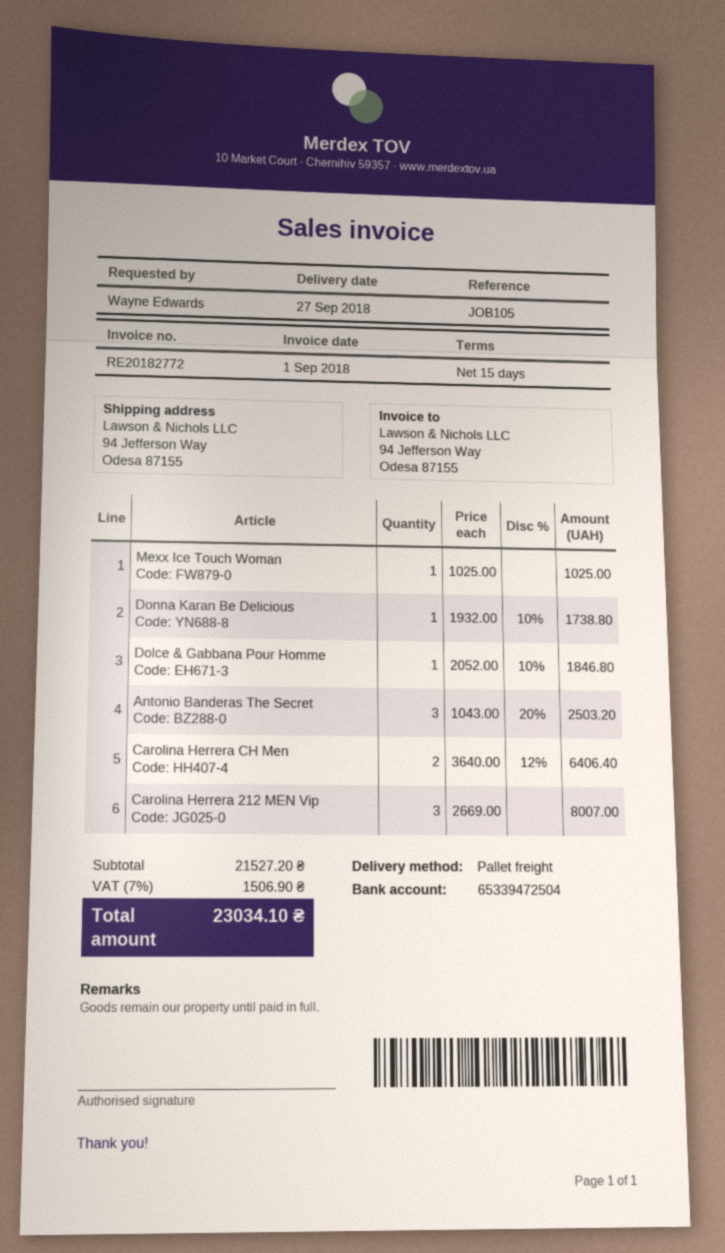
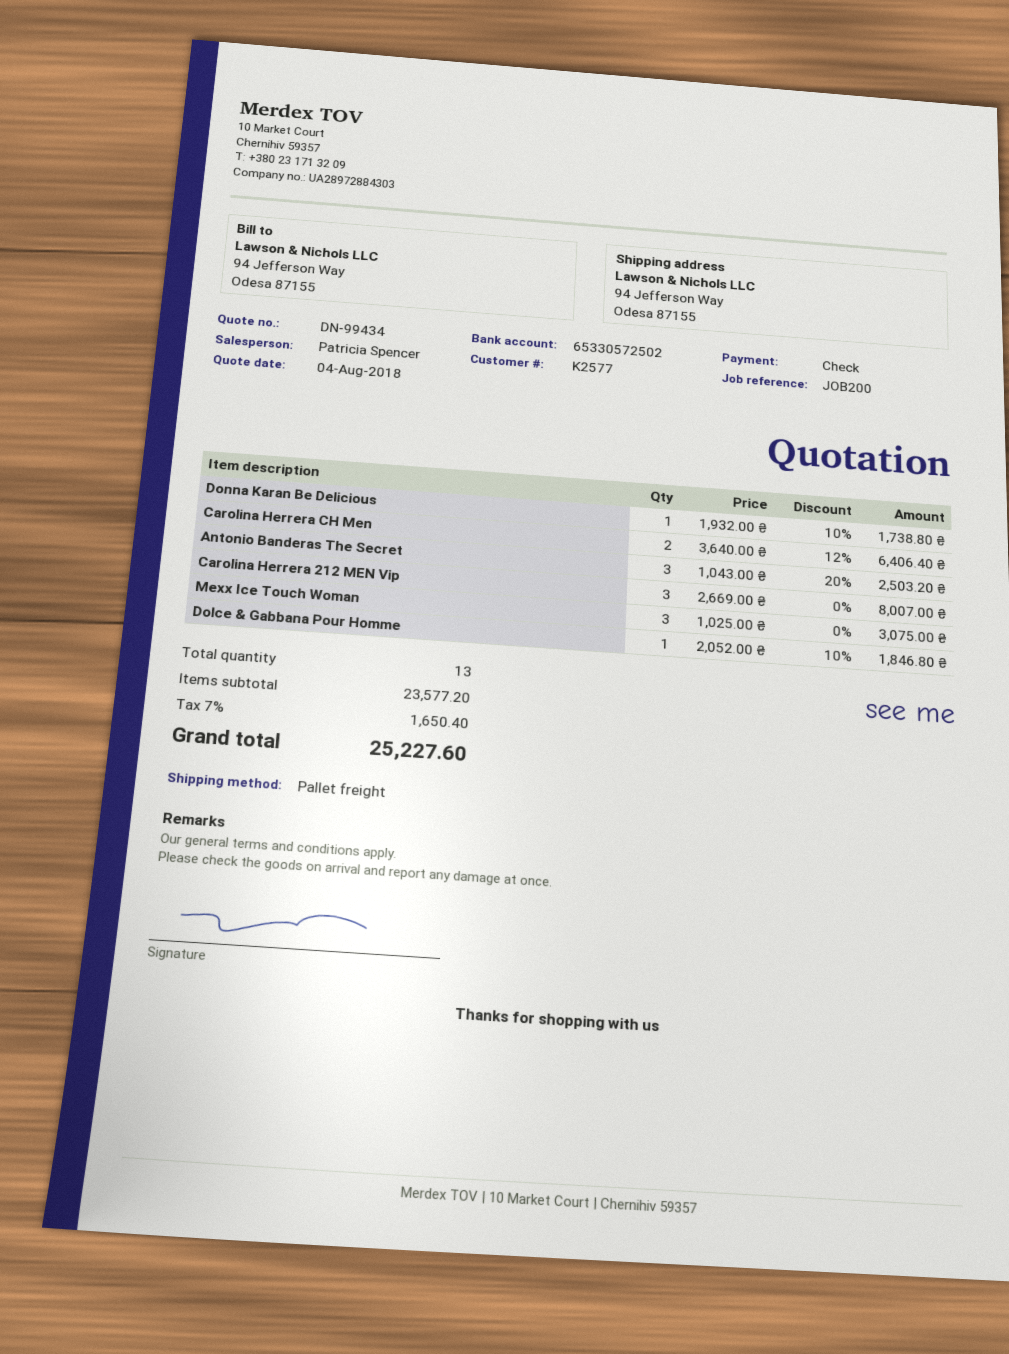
reference: JOB105 -> JOB200
bank account: 65339472504 -> 65330572502
Mexx Ice Touch Woman: 1 x 1025.00 = 1025.00 -> 3 x 1025.00 = 3075.00
subtotal: 21527.20 -> 23577.20
tax: 7% = 1506.90 -> 7% = 1650.40
total: 23034.10 -> 25227.60

